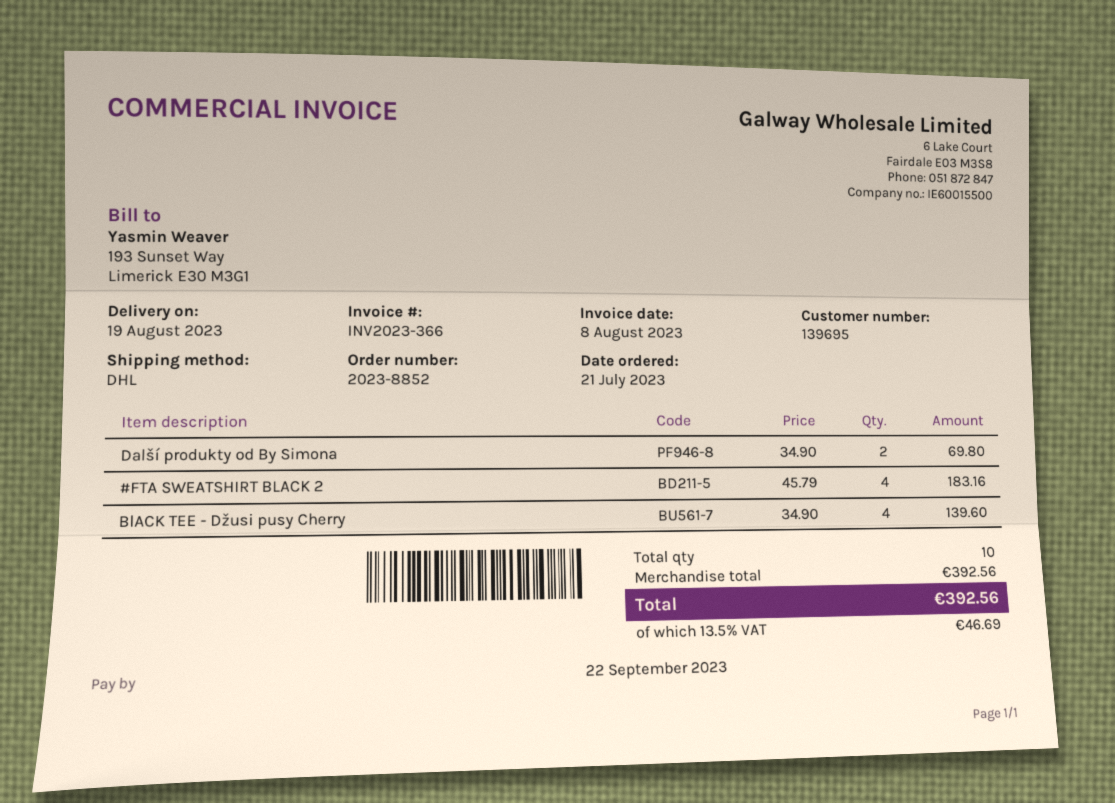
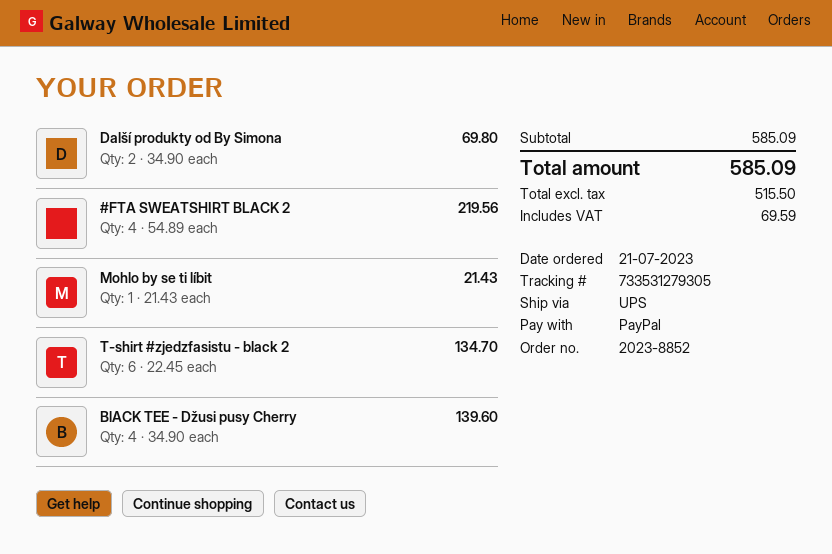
shipping method: DHL -> UPS
#FTA SWEATSHIRT BLACK 2: 4 x 45.79 = 183.16 -> 4 x 54.89 = 219.56
Mohlo by se ti líbit: none -> 1 x 21.43 = 21.43
T-shirt #zjedzfasistu - black 2: none -> 6 x 22.45 = 134.70
subtotal: 392.56 -> 585.09
tax: 46.69 -> 69.59
total: 392.56 -> 585.09

